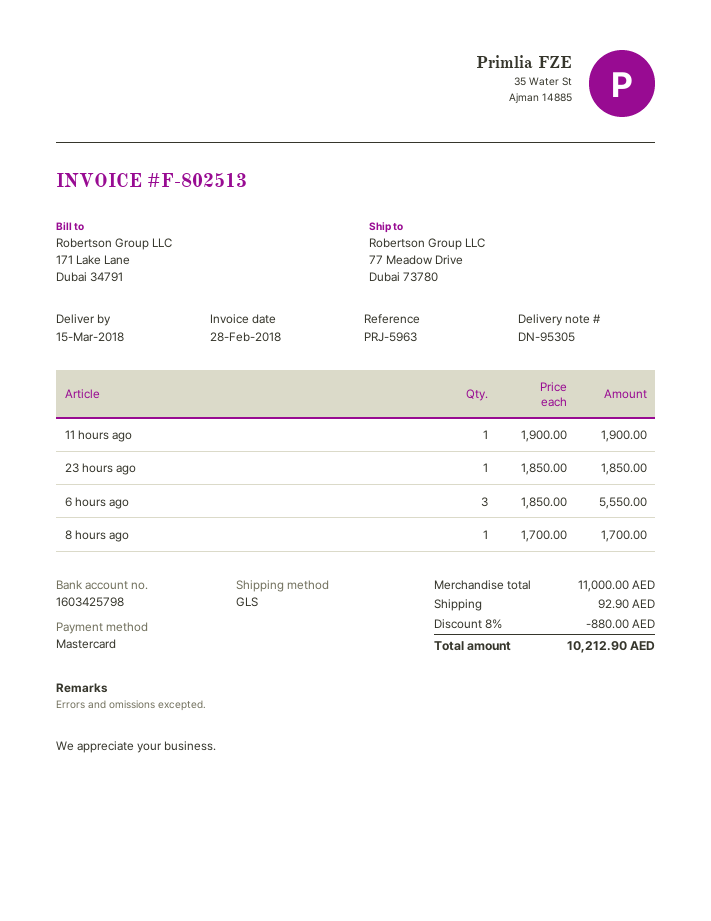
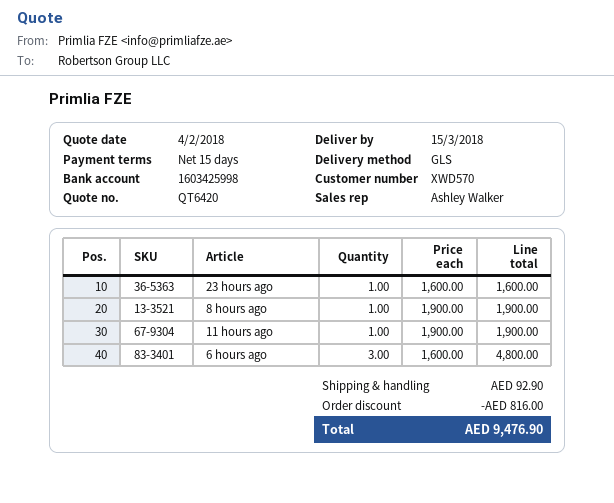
bank account: 1603425798 -> 1603425998
23 hours ago: 1 x 1850.00 = 1850.00 -> 1 x 1600.00 = 1600.00
6 hours ago: 3 x 1850.00 = 5550.00 -> 3 x 1600.00 = 4800.00
8 hours ago: 1 x 1700.00 = 1700.00 -> 1 x 1900.00 = 1900.00
discount: 880.00 -> 816.00
total: 10212.90 -> 9476.90

